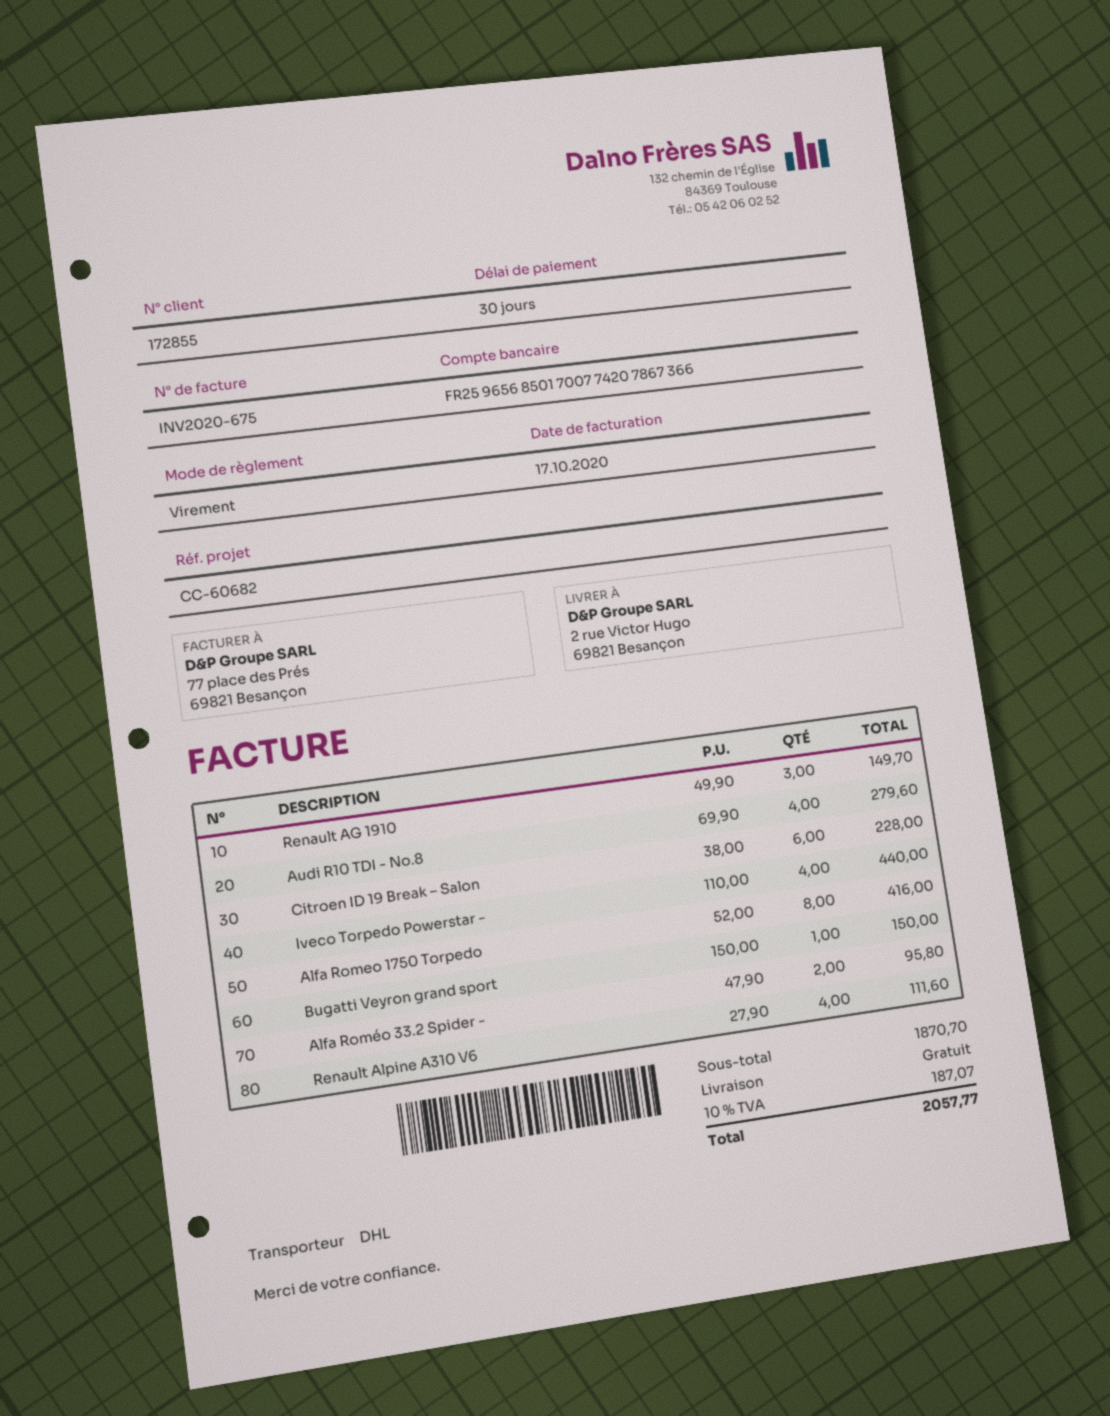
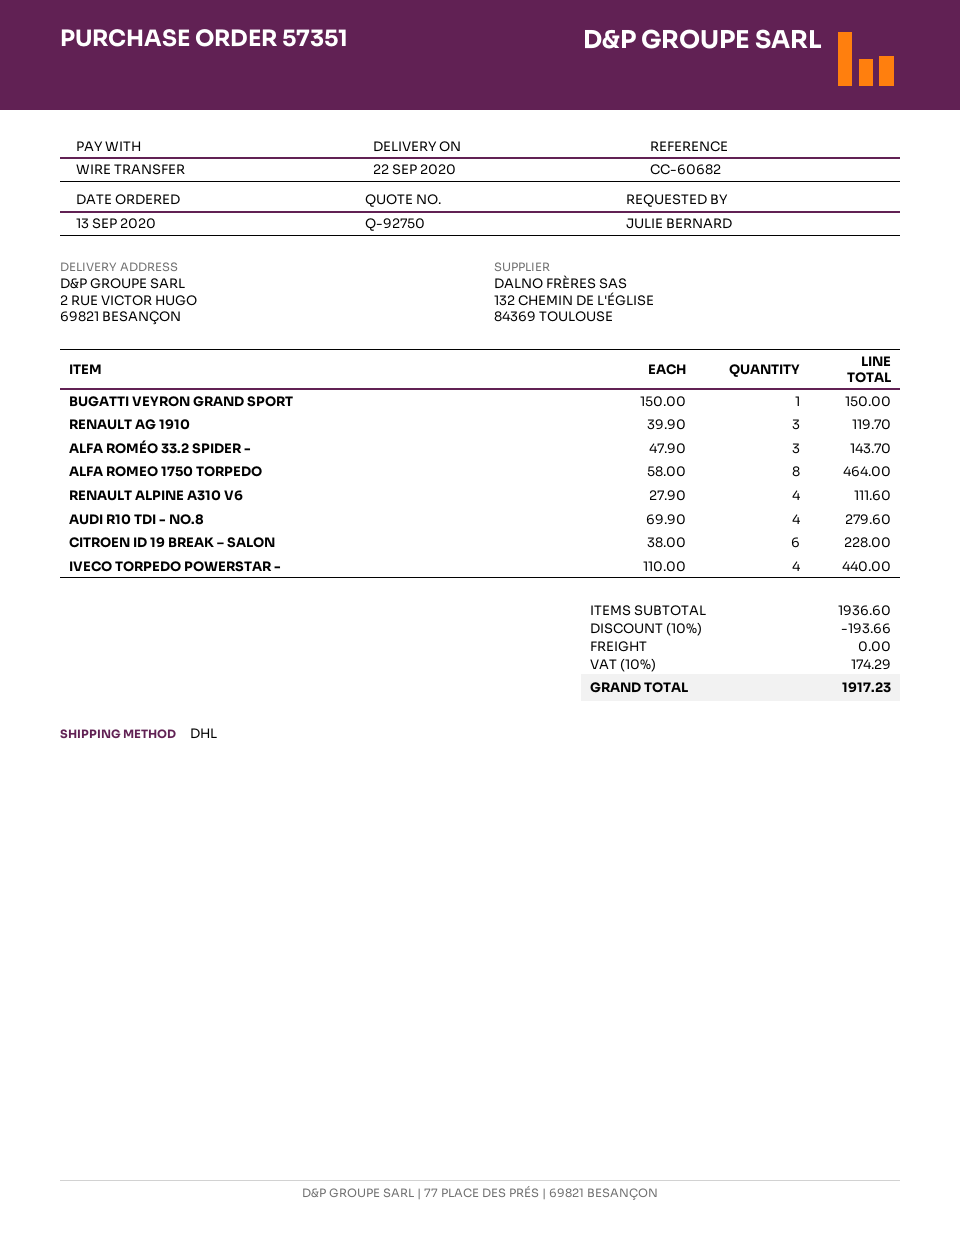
Renault AG 1910: 3 x 49.90 = 149.70 -> 3 x 39.90 = 119.70
Alfa Romeo 1750 Torpedo: 8 x 52.00 = 416.00 -> 8 x 58.00 = 464.00
Alfa Roméo 33.2 Spider -: 2 x 47.90 = 95.80 -> 3 x 47.90 = 143.70
subtotal: 1870.70 -> 1936.60
discount: none -> 10% = 193.66
tax: 10% = 187.07 -> 10% = 174.29
total: 2057.77 -> 1917.23

